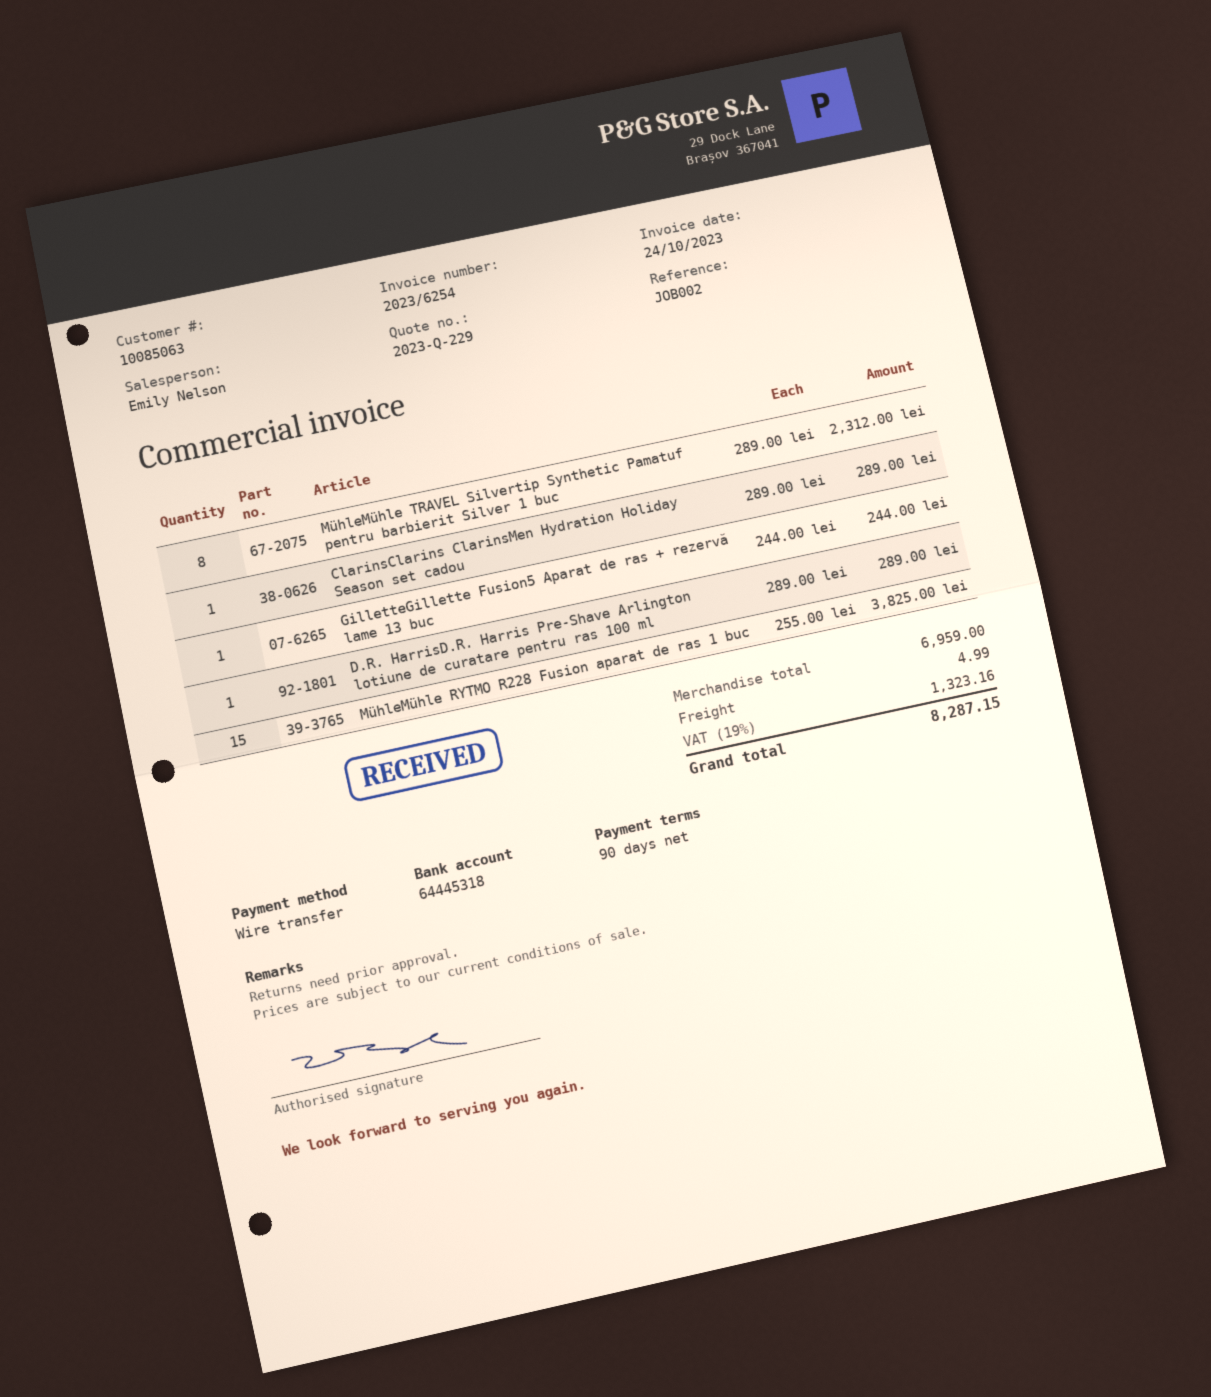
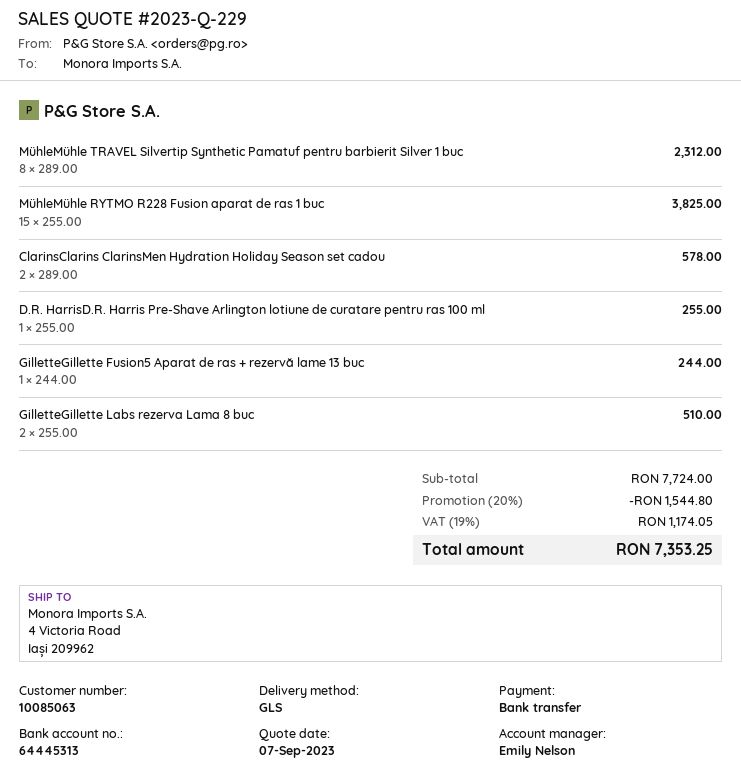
bank account: 64445318 -> 64445313
ClarinsClarins ClarinsMen Hydration Holiday Season set cadou: 1 x 289.00 = 289.00 -> 2 x 289.00 = 578.00
D.R. HarrisD.R. Harris Pre-Shave Arlington lotiune de curatare pentru ras 100 ml: 1 x 289.00 = 289.00 -> 1 x 255.00 = 255.00
GilletteGillette Labs rezerva Lama 8 buc: none -> 2 x 255.00 = 510.00
subtotal: 6959.00 -> 7724.00
discount: none -> 20% = 1544.80
shipping: 4.99 -> none
tax: 19% = 1323.16 -> 19% = 1174.05
total: 8287.15 -> 7353.25

